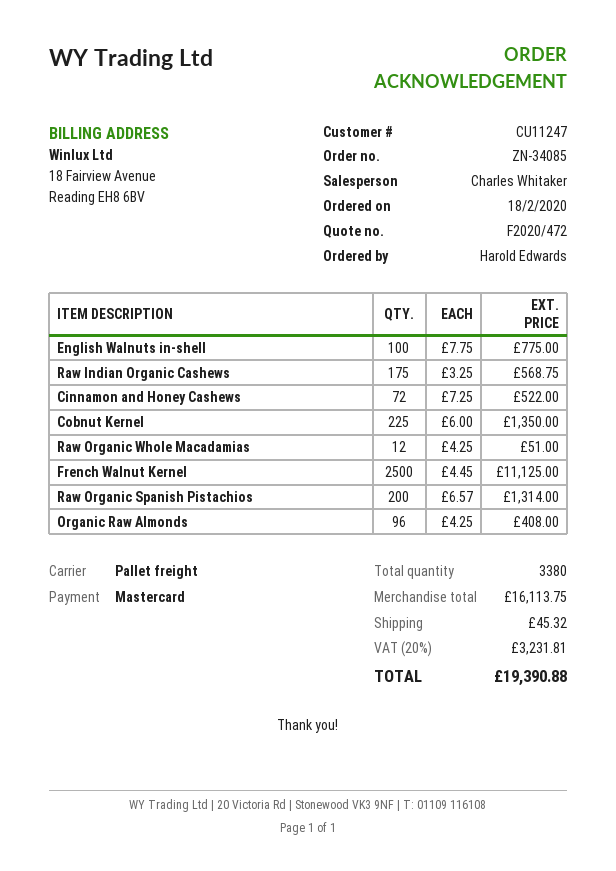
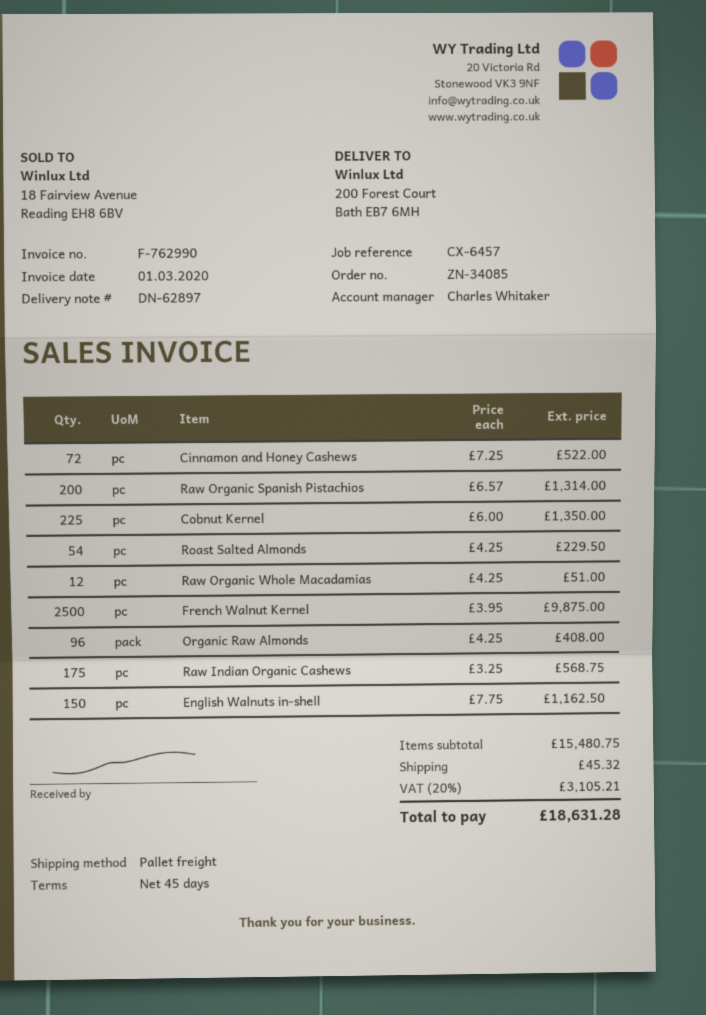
English Walnuts in-shell: 100 x 7.75 = 775.00 -> 150 x 7.75 = 1162.50
French Walnut Kernel: 2500 x 4.45 = 11125.00 -> 2500 x 3.95 = 9875.00
Roast Salted Almonds: none -> 54 x 4.25 = 229.50
subtotal: 16113.75 -> 15480.75
tax: 20% = 3231.81 -> 20% = 3105.21
total: 19390.88 -> 18631.28

